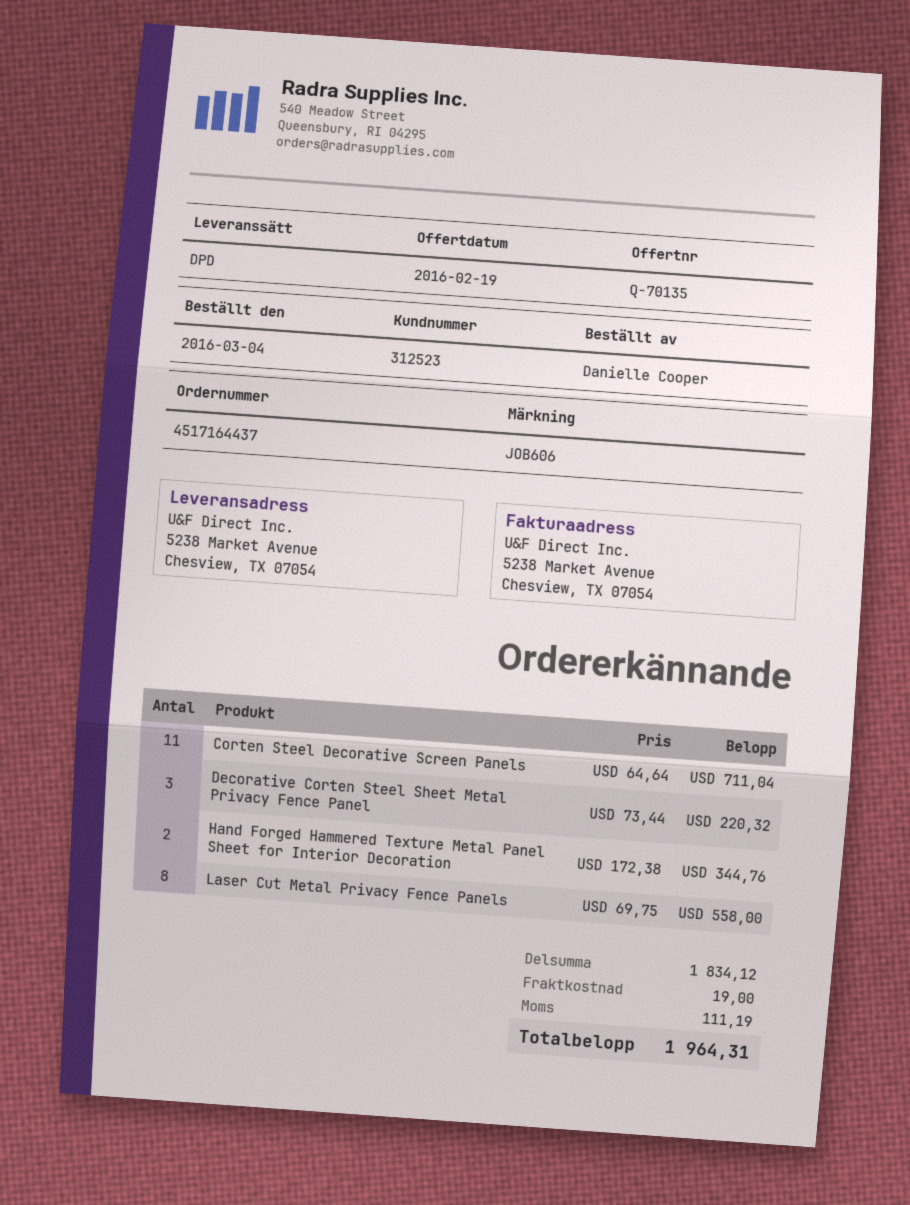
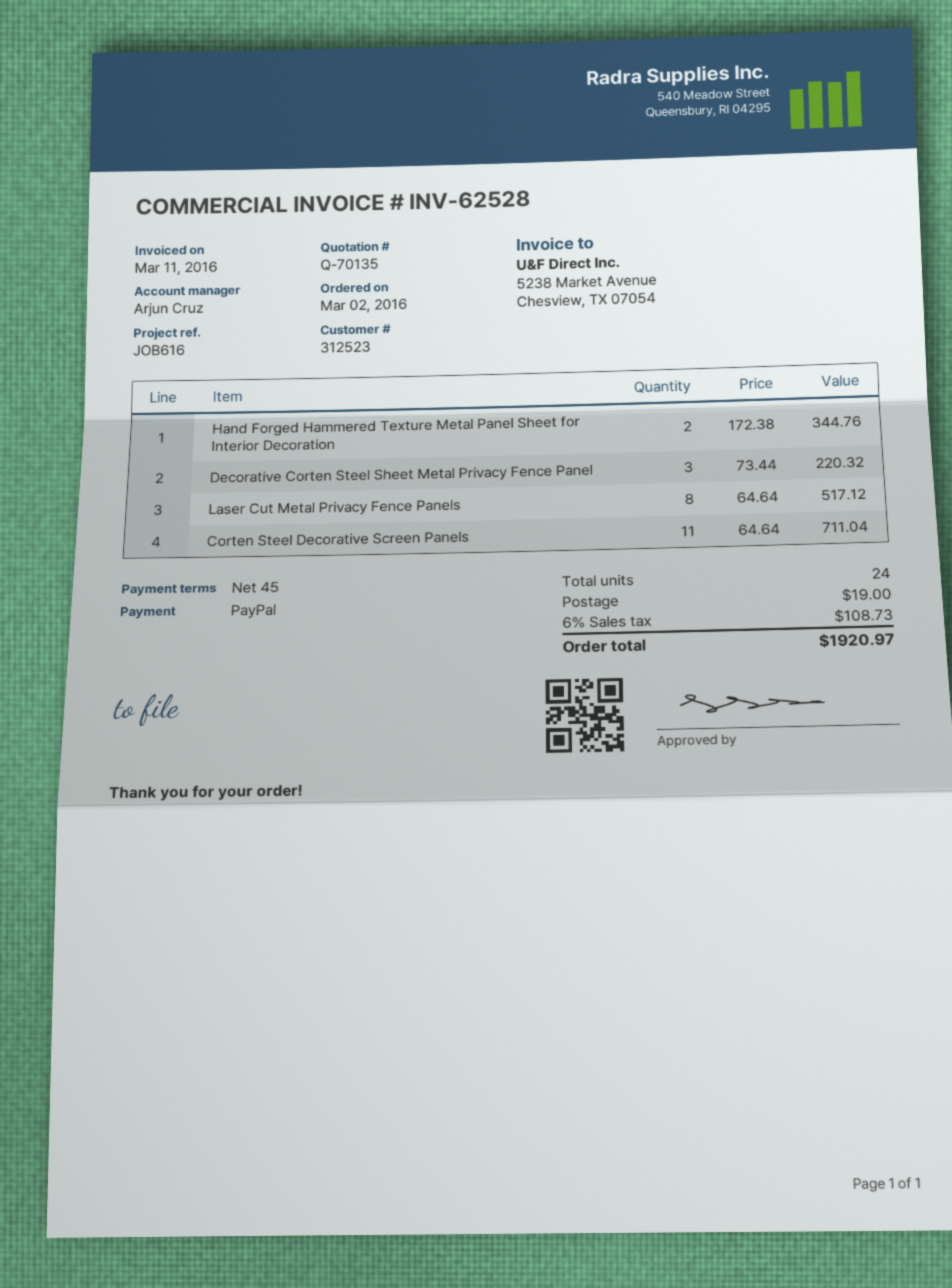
order date: 2016-03-04 -> 2016-03-02
reference: JOB606 -> JOB616
Laser Cut Metal Privacy Fence Panels: 8 x 69.75 = 558.00 -> 8 x 64.64 = 517.12
tax: 111.19 -> 108.73
total: 1964.31 -> 1920.97

